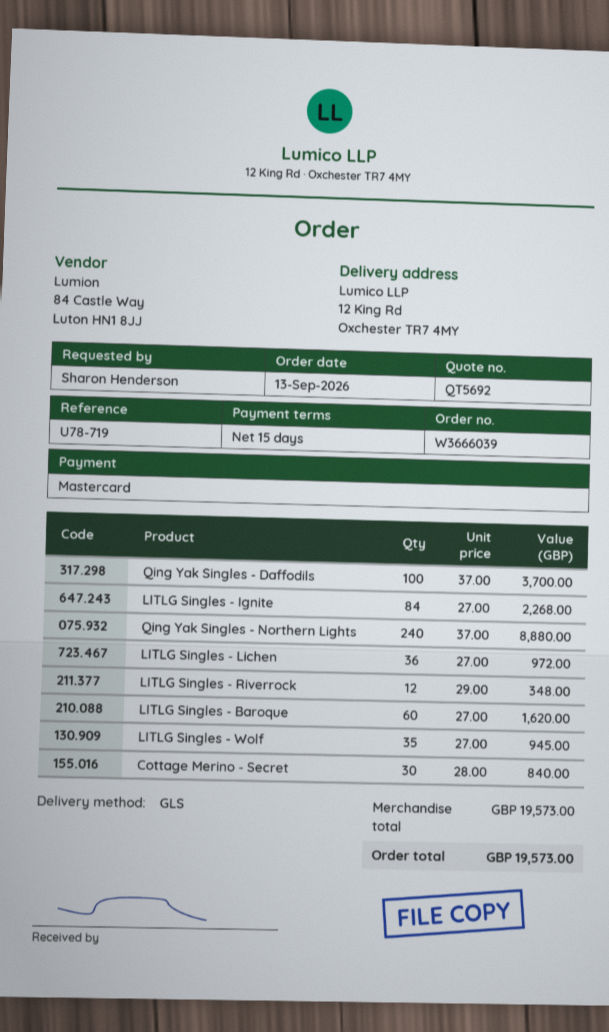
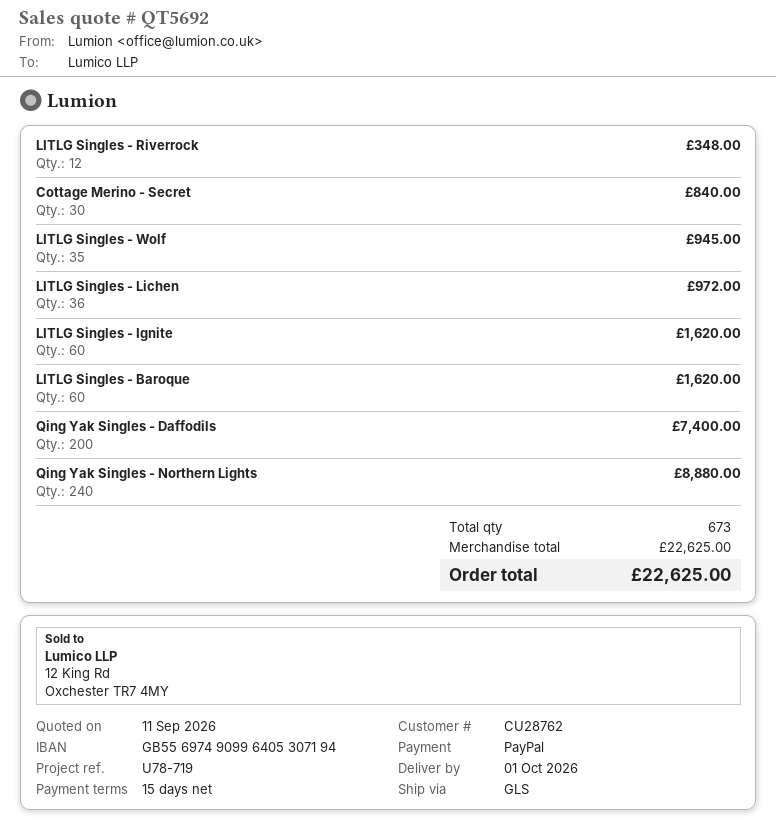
payment method: Mastercard -> PayPal
Qing Yak Singles - Daffodils: 100 for 3700.00 -> 200 for 7400.00
LITLG Singles - Ignite: 84 for 2268.00 -> 60 for 1620.00
subtotal: 19573.00 -> 22625.00
total: 19573.00 -> 22625.00

